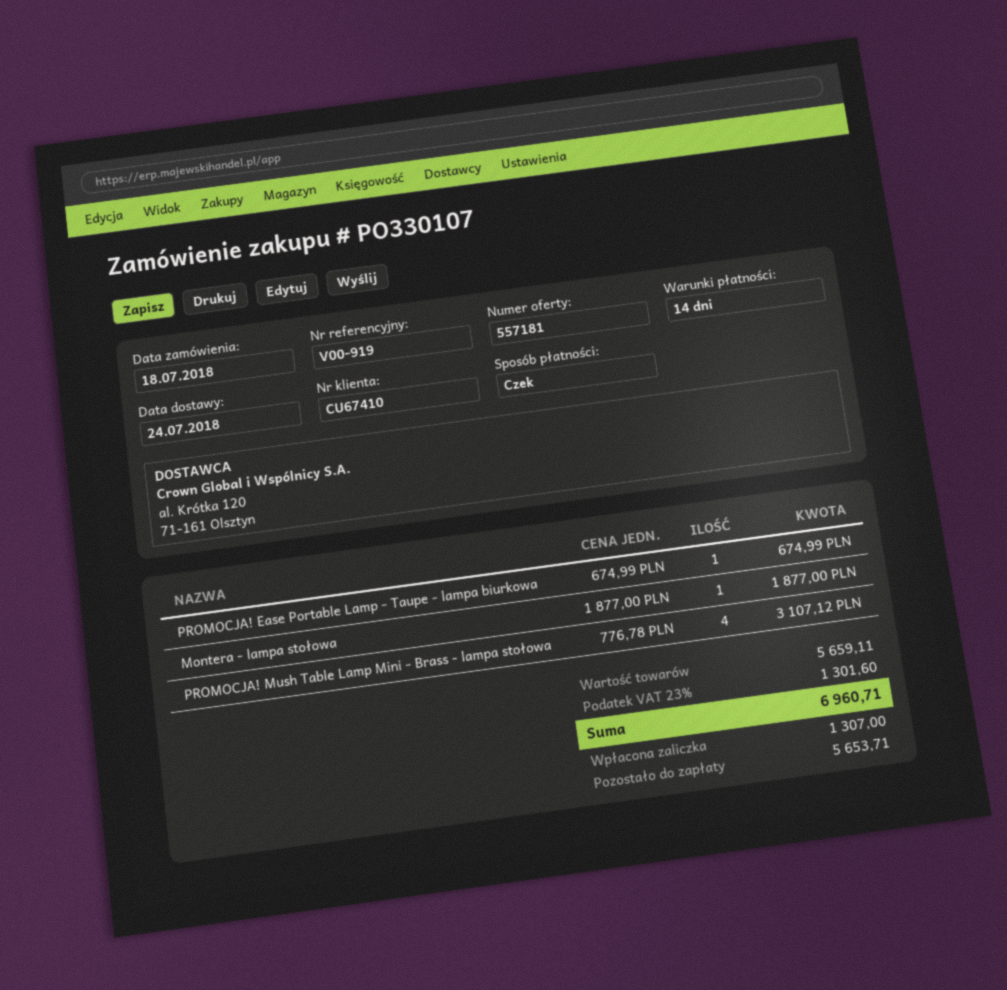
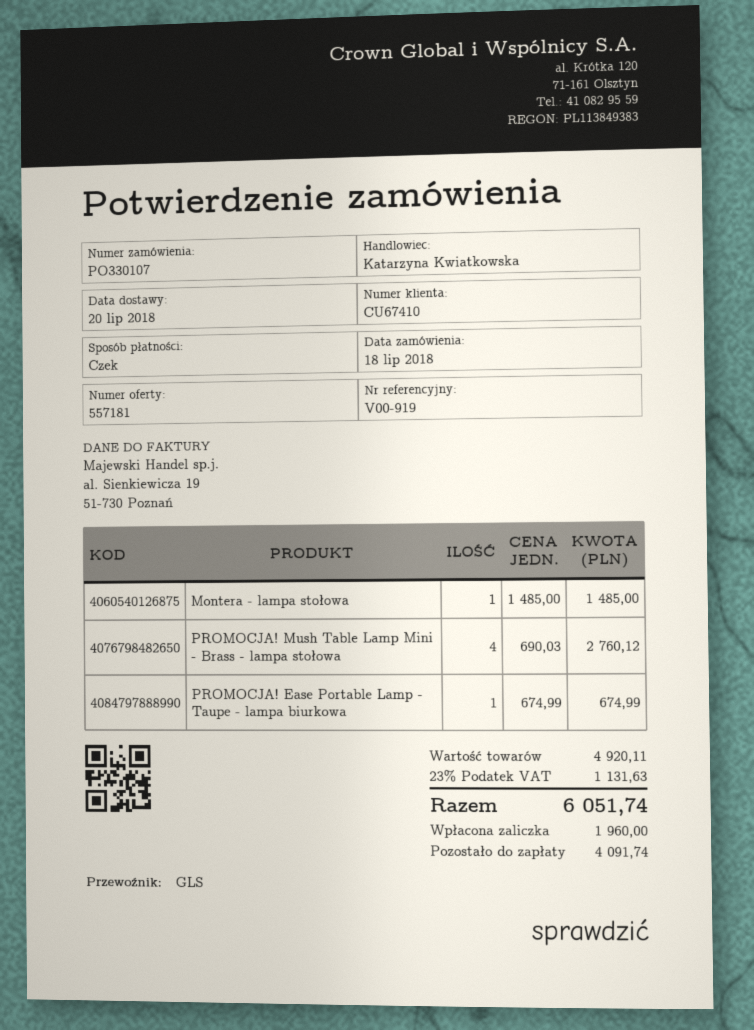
delivery date: 2018-07-24 -> 2018-07-20
Montera - lampa stołowa: 1 x 1877.00 = 1877.00 -> 1 x 1485.00 = 1485.00
PROMOCJA! Mush Table Lamp Mini - Brass - lampa stołowa: 4 x 776.78 = 3107.12 -> 4 x 690.03 = 2760.12
subtotal: 5659.11 -> 4920.11
tax: 23% = 1301.60 -> 23% = 1131.63
total: 6960.71 -> 6051.74
deposit: 1307.00 -> 1960.00
balance: 5653.71 -> 4091.74

